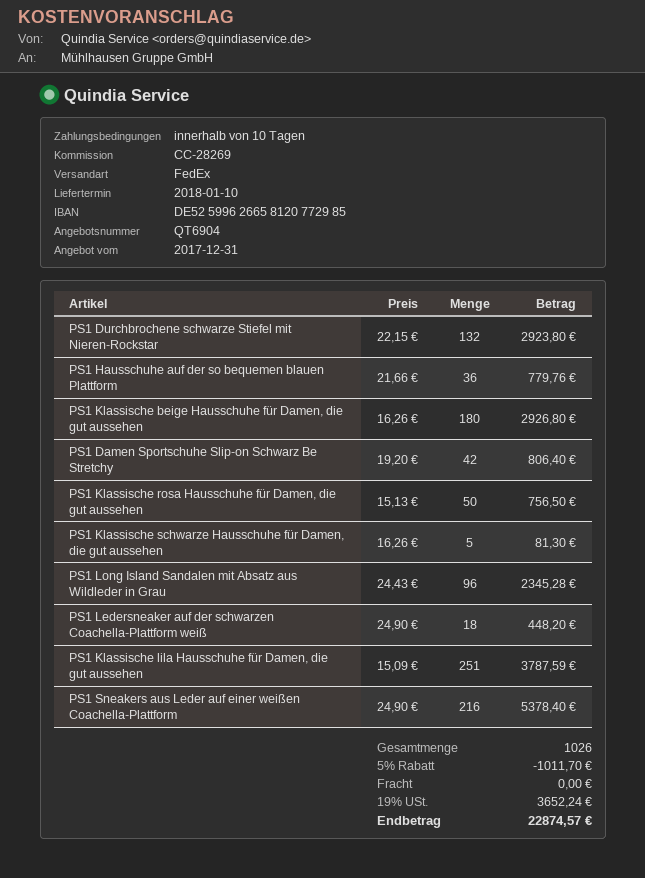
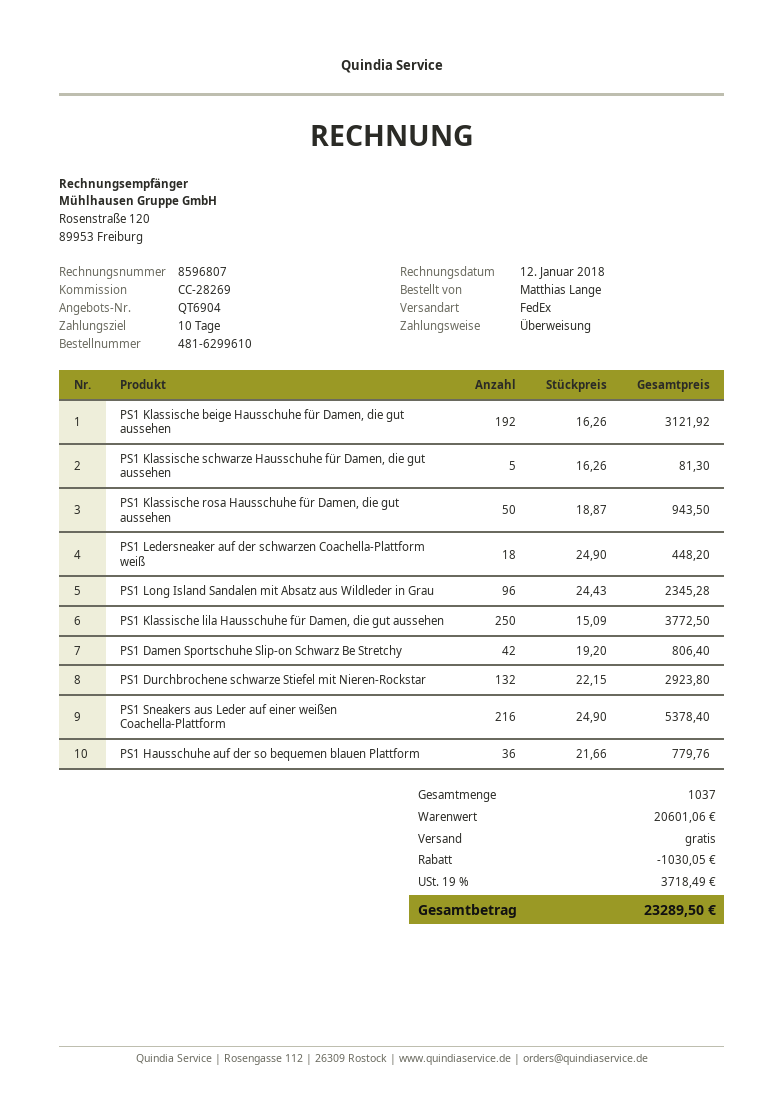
PS1 Klassische beige Hausschuhe für Damen, die gut aussehen: 180 x 16.26 = 2926.80 -> 192 x 16.26 = 3121.92
PS1 Klassische rosa Hausschuhe für Damen, die gut aussehen: 50 x 15.13 = 756.50 -> 50 x 18.87 = 943.50
PS1 Klassische lila Hausschuhe für Damen, die gut aussehen: 251 x 15.09 = 3787.59 -> 250 x 15.09 = 3772.50
total quantity: 1026 -> 1037
discount: 1011.70 -> 1030.05
tax: 19% = 3652.24 -> 19% = 3718.49
total: 22874.57 -> 23289.50

